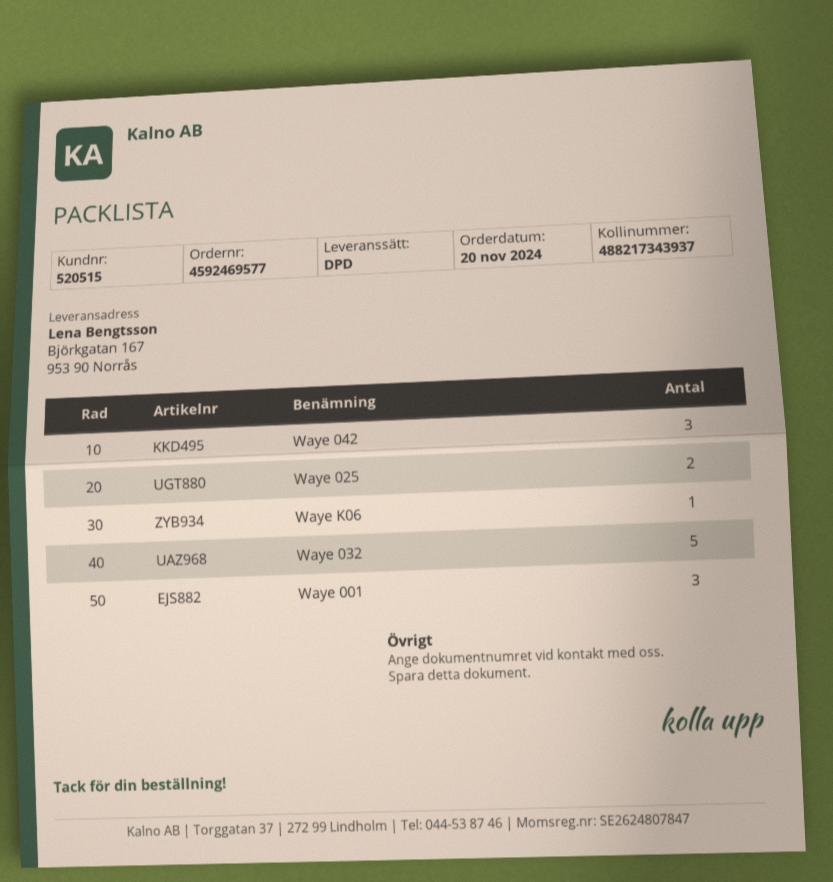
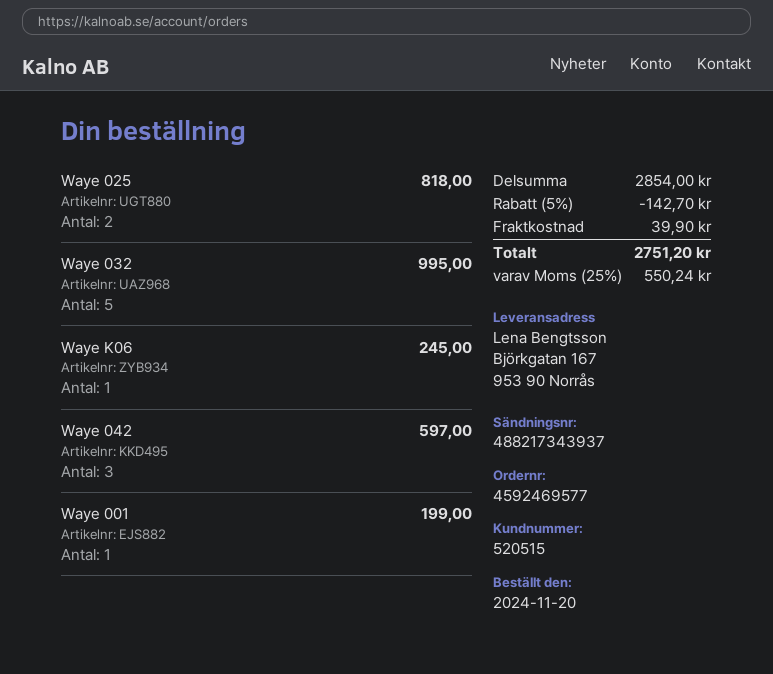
Waye 001: 3 -> 1

